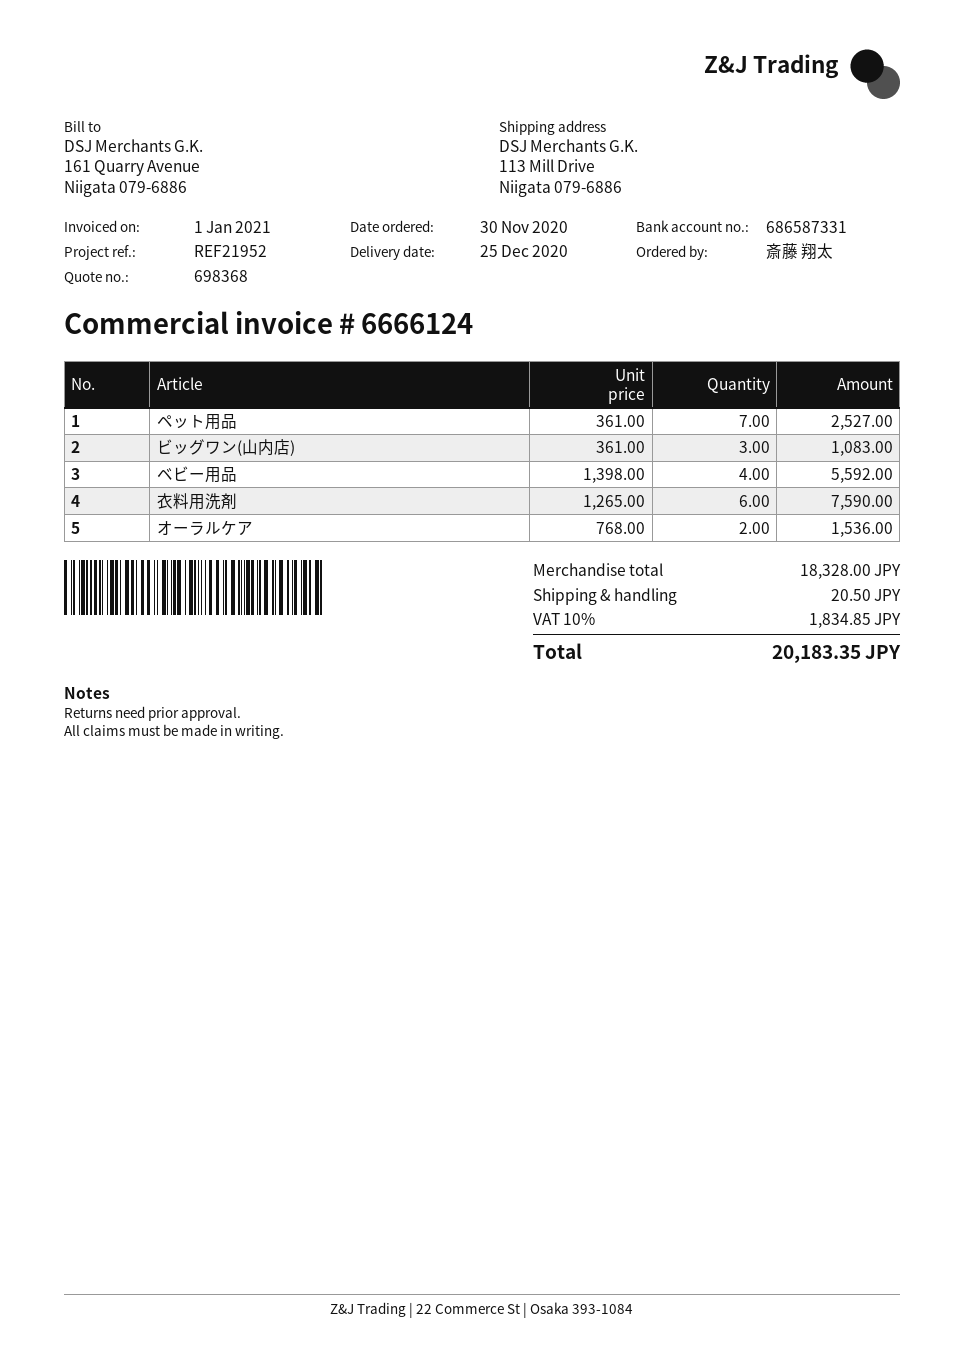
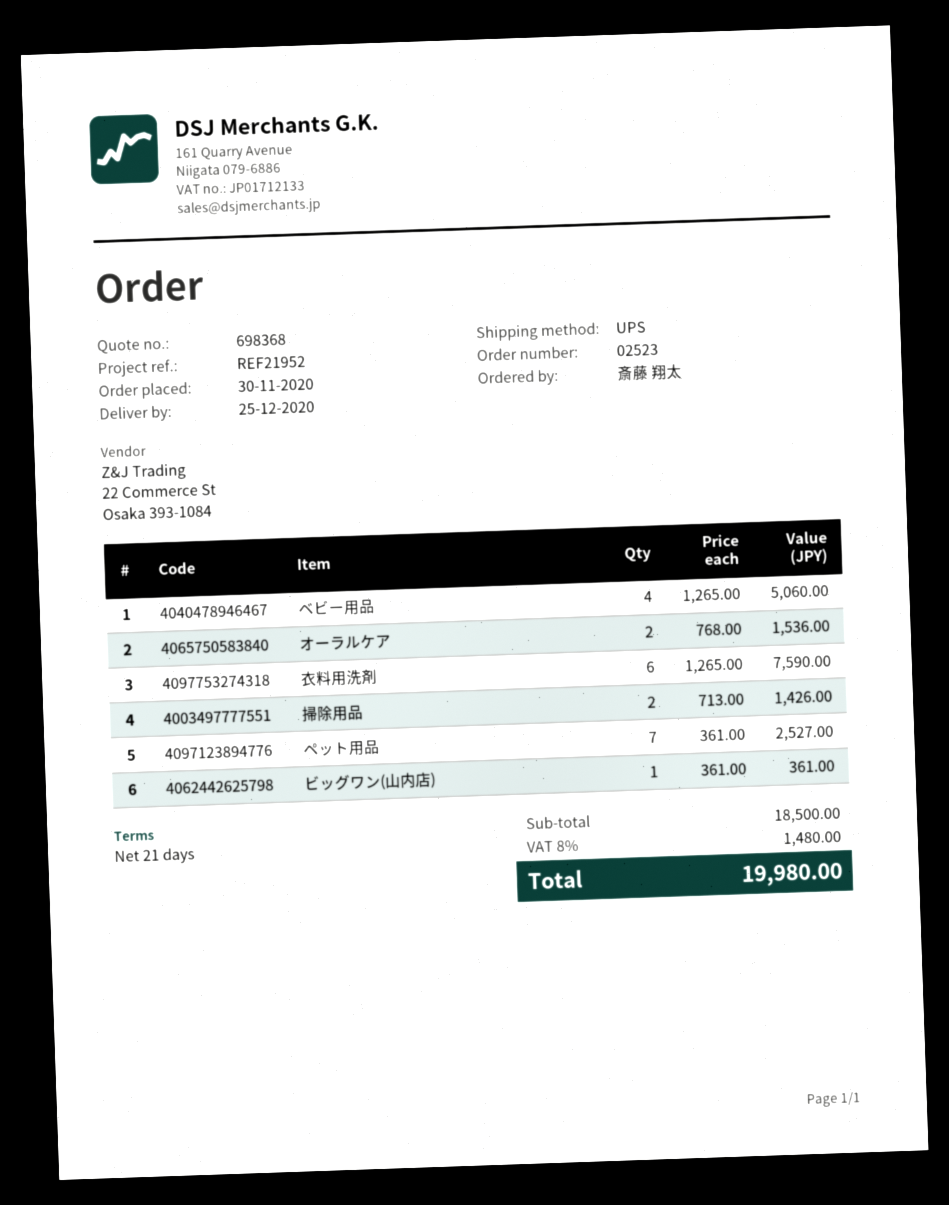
ビッグワン(山内店): 3 x 361.00 = 1083.00 -> 1 x 361.00 = 361.00
ベビー用品: 4 x 1398.00 = 5592.00 -> 4 x 1265.00 = 5060.00
掃除用品: none -> 2 x 713.00 = 1426.00
subtotal: 18328.00 -> 18500.00
shipping: 20.50 -> none
tax: 10% = 1834.85 -> 8% = 1480.00
total: 20183.35 -> 19980.00

